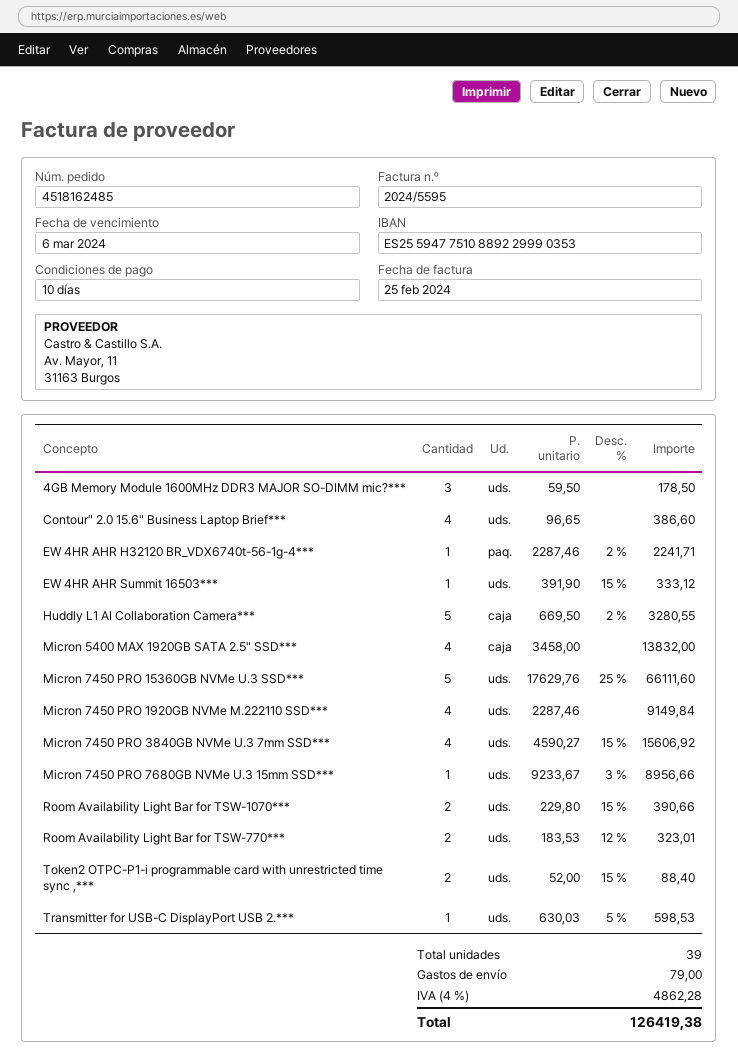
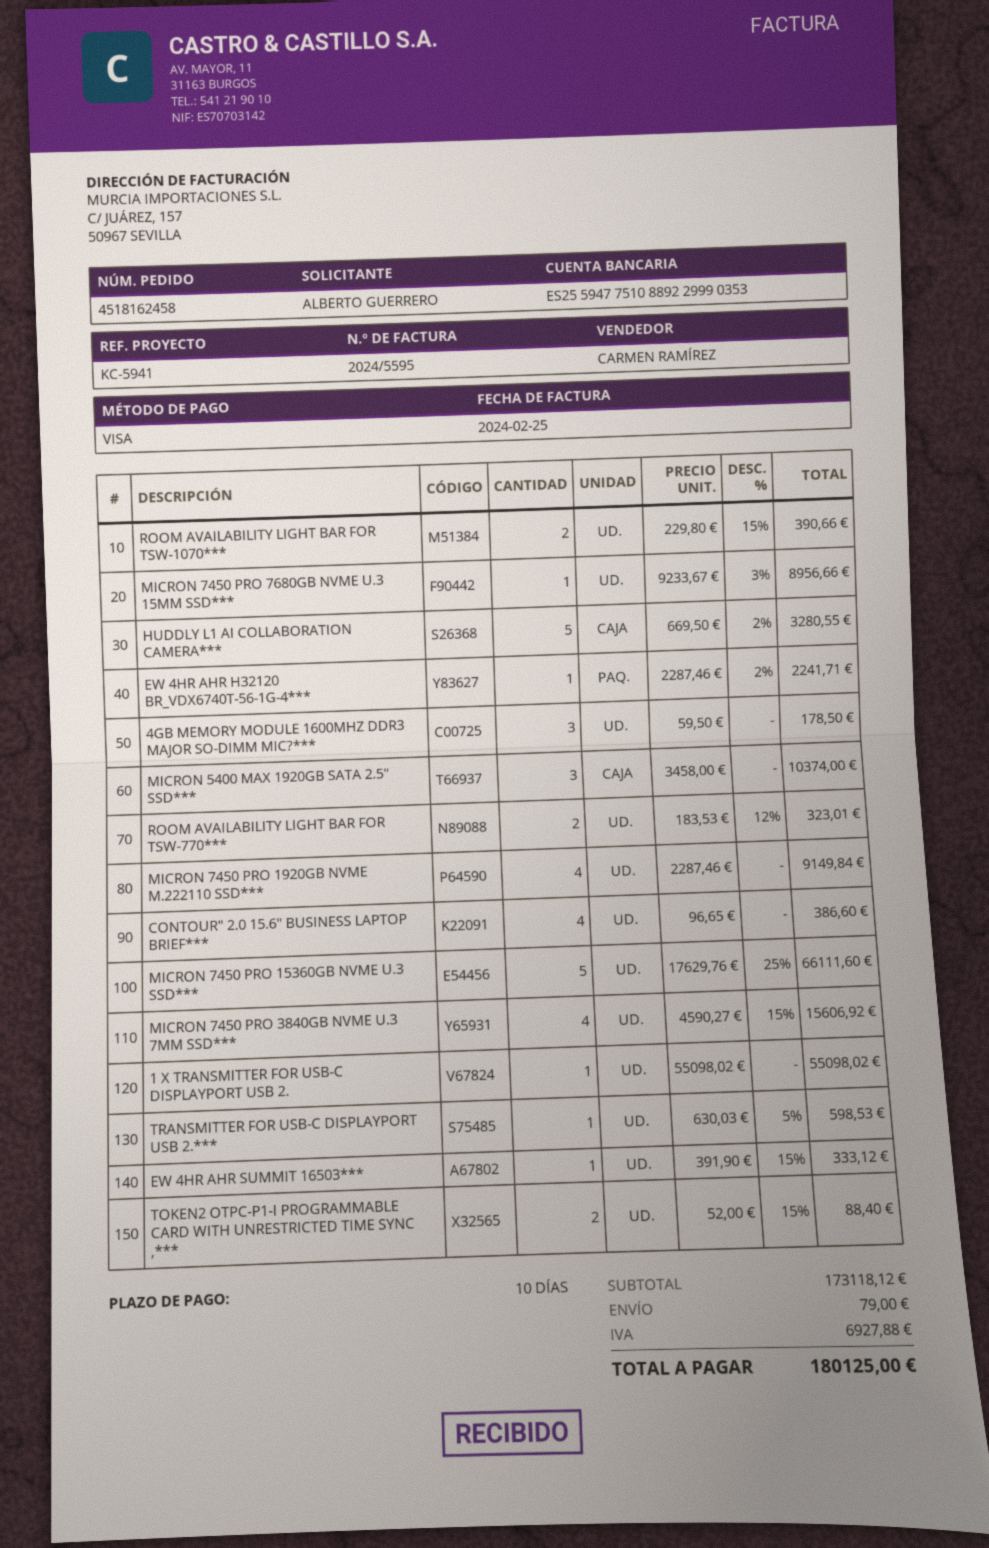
order number: 4518162485 -> 4518162458
Micron 5400 MAX 1920GB SATA 2.5" SSD***: 4 x 3458.00 = 13832.00 -> 3 x 3458.00 = 10374.00
1 X TRANSMITTER FOR USB-C DISPLAYPORT USB 2.: none -> 1 x 55098.02 = 55098.02
tax: 4862.28 -> 6927.88
total: 126419.38 -> 180125.00

